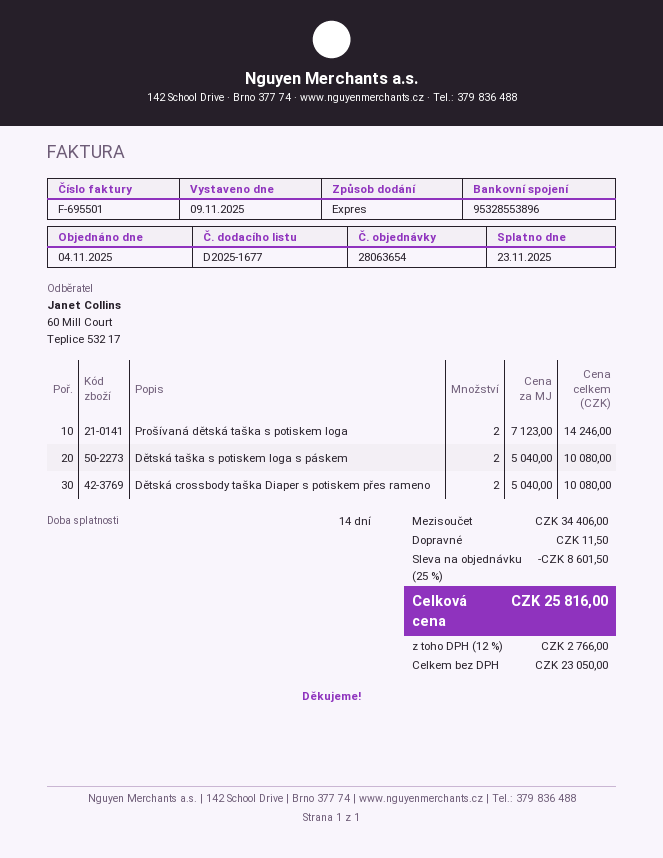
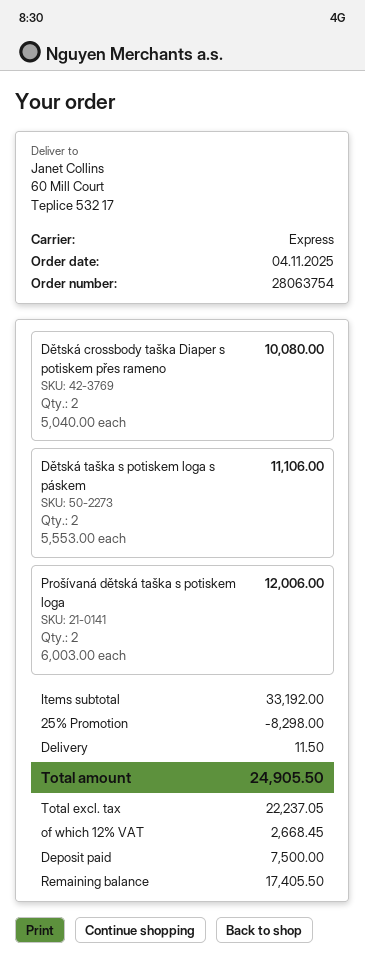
order number: 28063654 -> 28063754
Prošívaná dětská taška s potiskem loga: 2 x 7123.00 = 14246.00 -> 2 x 6003.00 = 12006.00
Dětská taška s potiskem loga s páskem: 2 x 5040.00 = 10080.00 -> 2 x 5553.00 = 11106.00
subtotal: 34406.00 -> 33192.00
discount: 25% = 8601.50 -> 25% = 8298.00
net: 23050.00 -> 22237.05
tax: 12% = 2766.00 -> 12% = 2668.45
total: 25816.00 -> 24905.50

